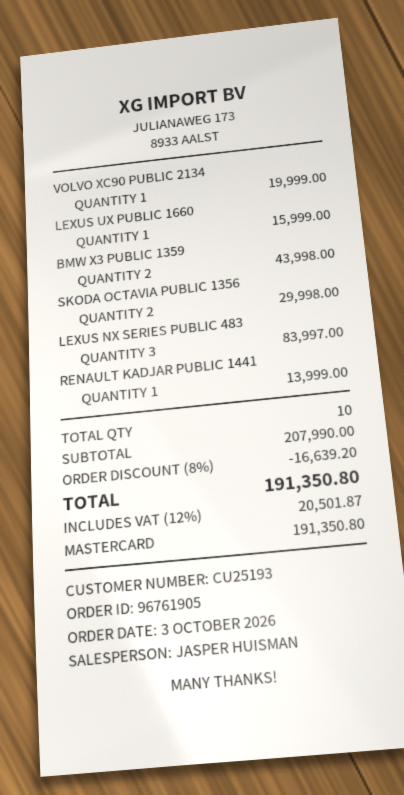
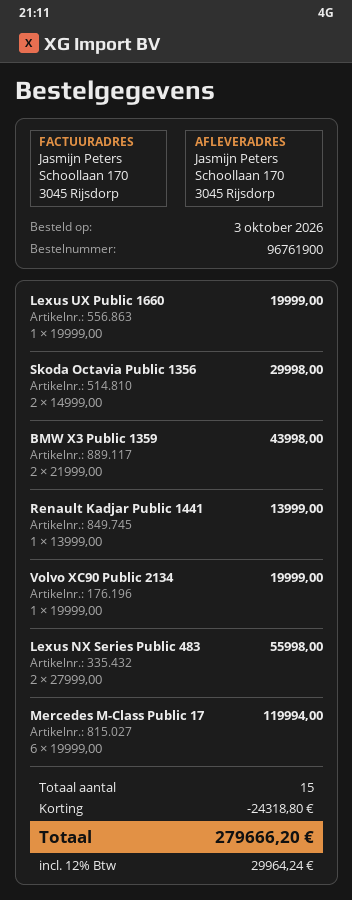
order number: 96761905 -> 96761900
LEXUS UX PUBLIC 1660: 1 for 15999.00 -> 1 for 19999.00
LEXUS NX SERIES PUBLIC 483: 3 for 83997.00 -> 2 for 55998.00
Mercedes M-Class Public 17: none -> 6 for 119994.00
total quantity: 10 -> 15
discount: 16639.20 -> 24318.80
tax: 12% = 20501.87 -> 12% = 29964.24
total: 191350.80 -> 279666.20

